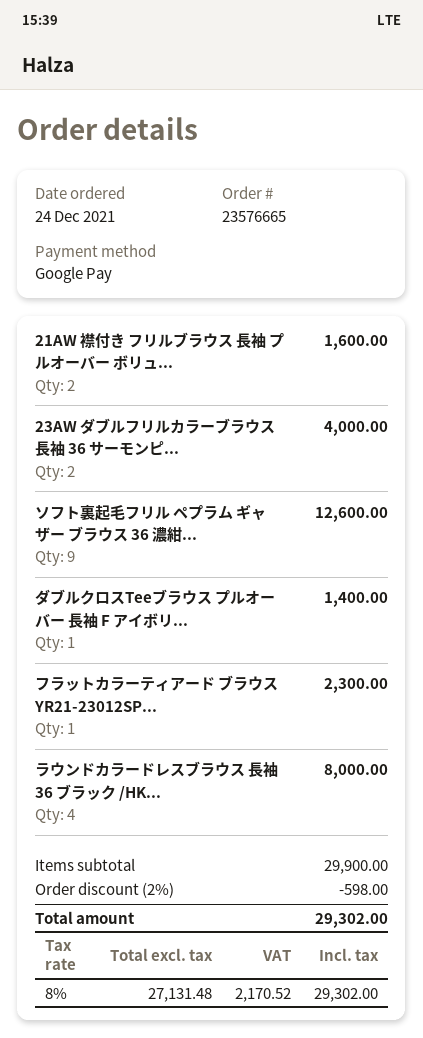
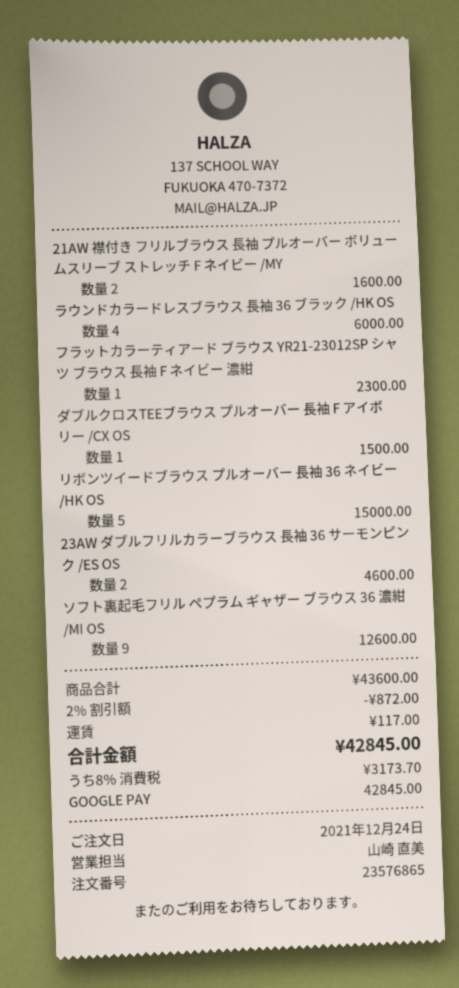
order number: 23576665 -> 23576865
23AW ダブルフリルカラーブラウス 長袖 36 サーモンピ...: 2 for 4000.00 -> 2 for 4600.00
ダブルクロスTeeブラウス プルオーバー 長袖 F アイボリ...: 1 for 1400.00 -> 1 for 1500.00
ラウンドカラードレスブラウス 長袖 36 ブラック /HK...: 4 for 8000.00 -> 4 for 6000.00
リボンツイードブラウス プルオーバー 長袖 36 ネイビー /HK OS: none -> 5 for 15000.00
subtotal: 29900.00 -> 43600.00
discount: 2% = 598.00 -> 2% = 872.00
shipping: none -> 117.00
tax: 8% = 2170.52 -> 8% = 3173.70
total: 29302.00 -> 42845.00

